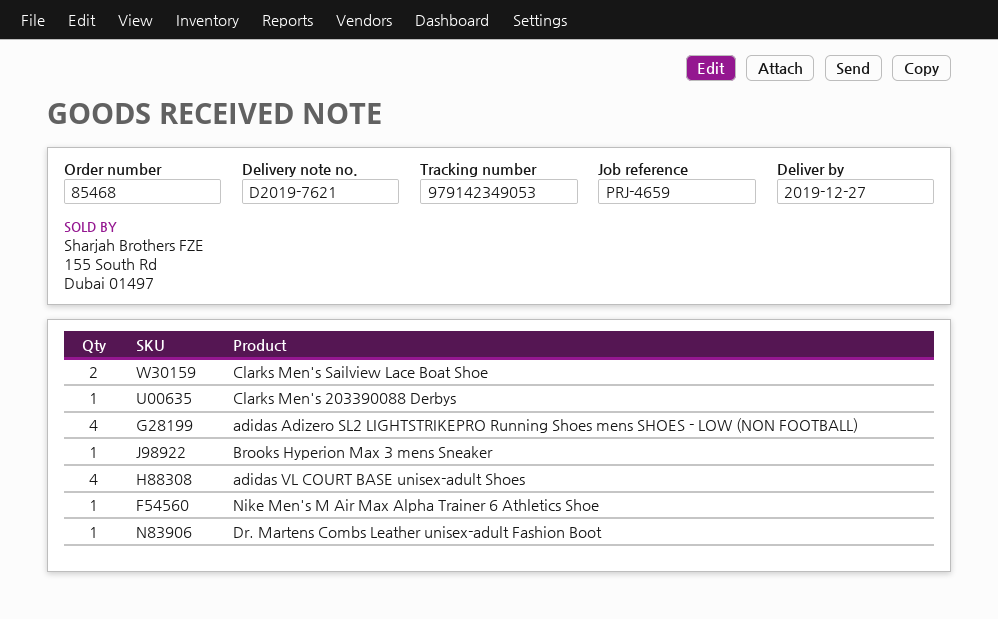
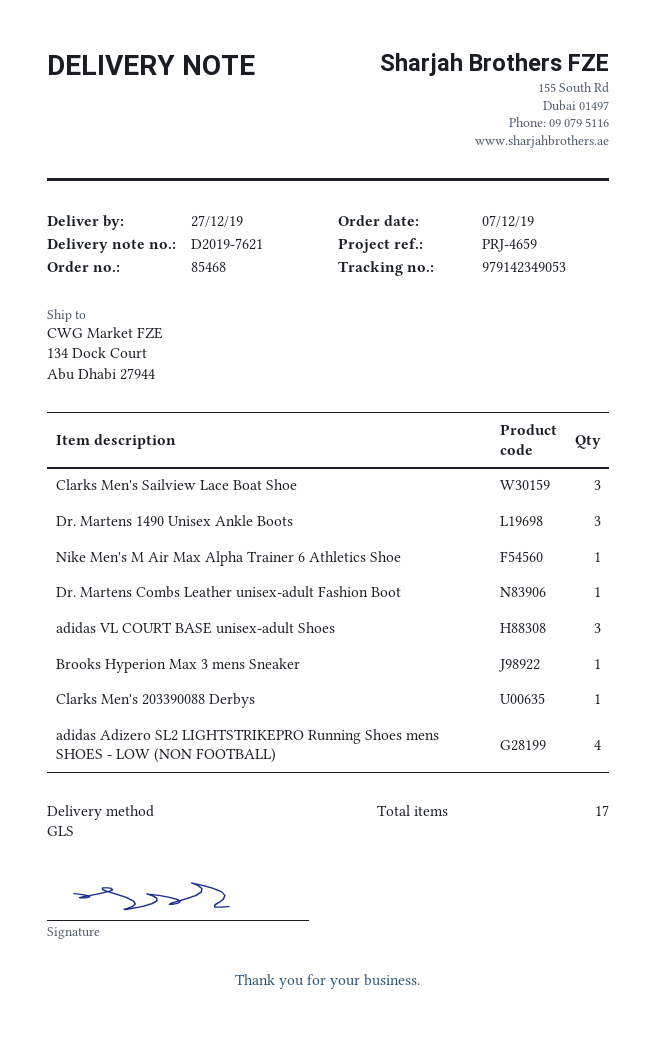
Clarks Men's Sailview Lace Boat Shoe: 2 -> 3
adidas VL COURT BASE unisex-adult Shoes: 4 -> 3
Dr. Martens 1490 Unisex Ankle Boots: none -> 3

